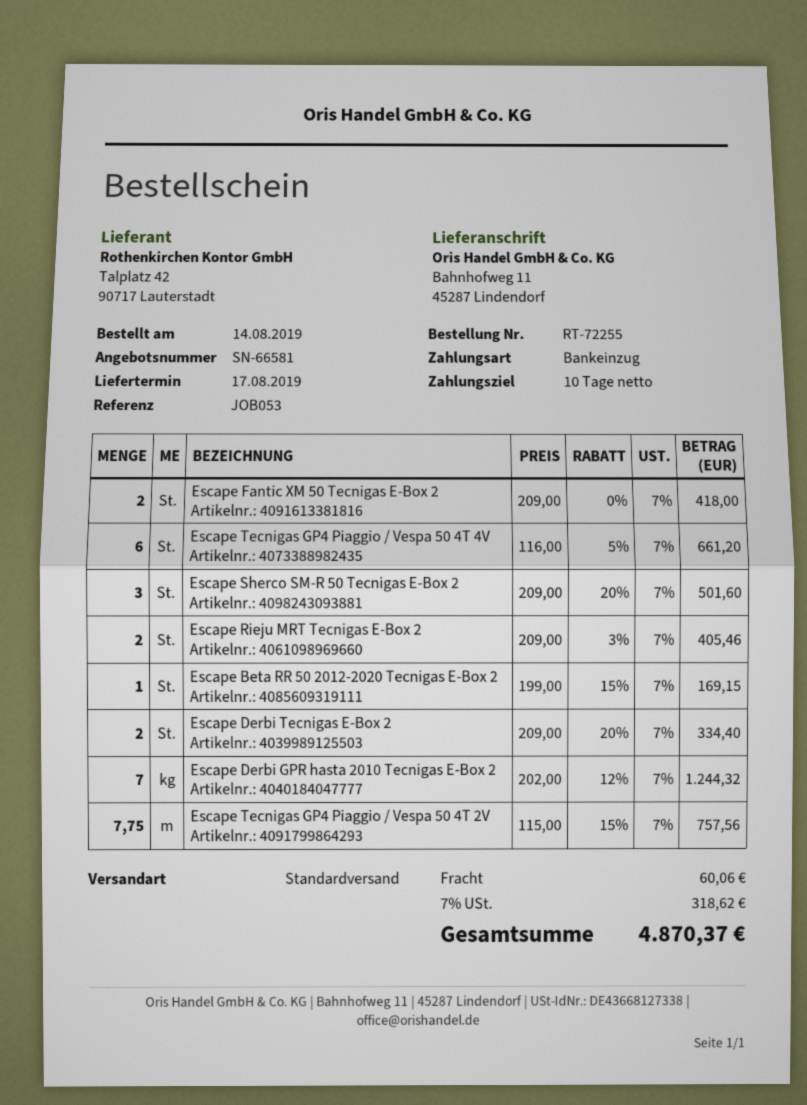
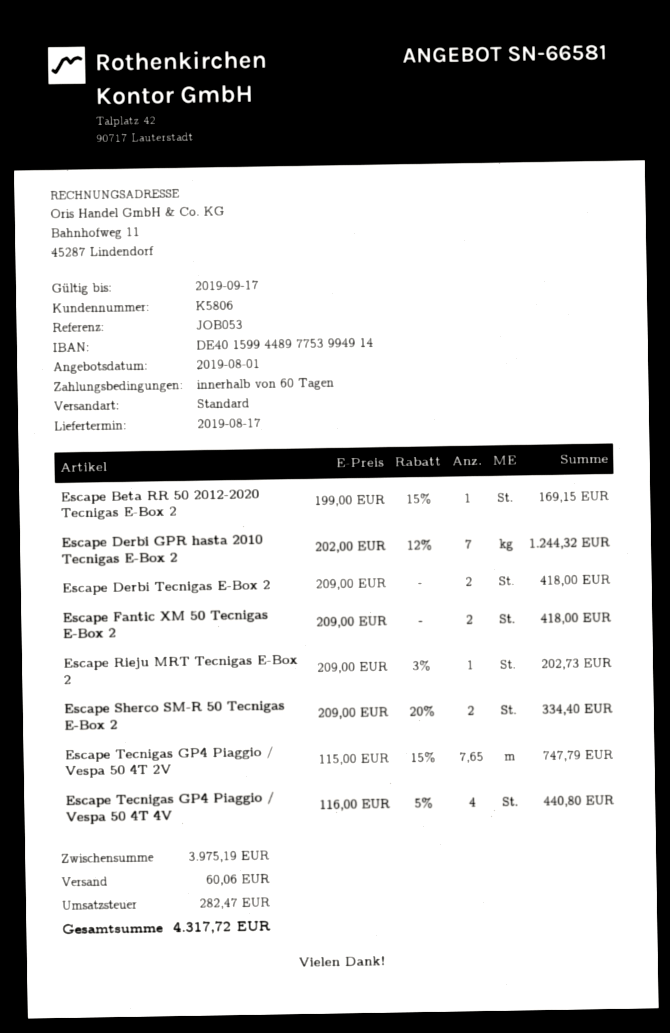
payment terms: 10 days -> 60 days
Escape Tecnigas GP4 Piaggio / Vespa 50 4T 4V: 6 x 116.00 - 5% = 661.20 -> 4 x 116.00 - 5% = 440.80
Escape Sherco SM-R 50 Tecnigas E-Box 2: 3 x 209.00 - 20% = 501.60 -> 2 x 209.00 - 20% = 334.40
Escape Rieju MRT Tecnigas E-Box 2: 2 x 209.00 - 3% = 405.46 -> 1 x 209.00 - 3% = 202.73
Escape Derbi Tecnigas E-Box 2: 2 x 209.00 - 20% = 334.40 -> 2 x 209.00 = 418.00
Escape Tecnigas GP4 Piaggio / Vespa 50 4T 2V: 7.75 x 115.00 - 15% = 757.56 -> 7.65 x 115.00 - 15% = 747.79
tax: 318.62 -> 282.47
total: 4870.37 -> 4317.72

